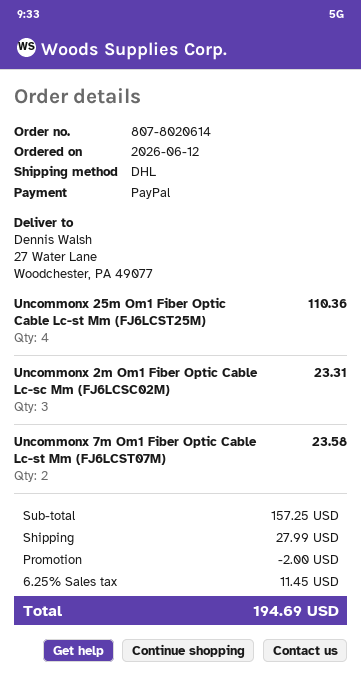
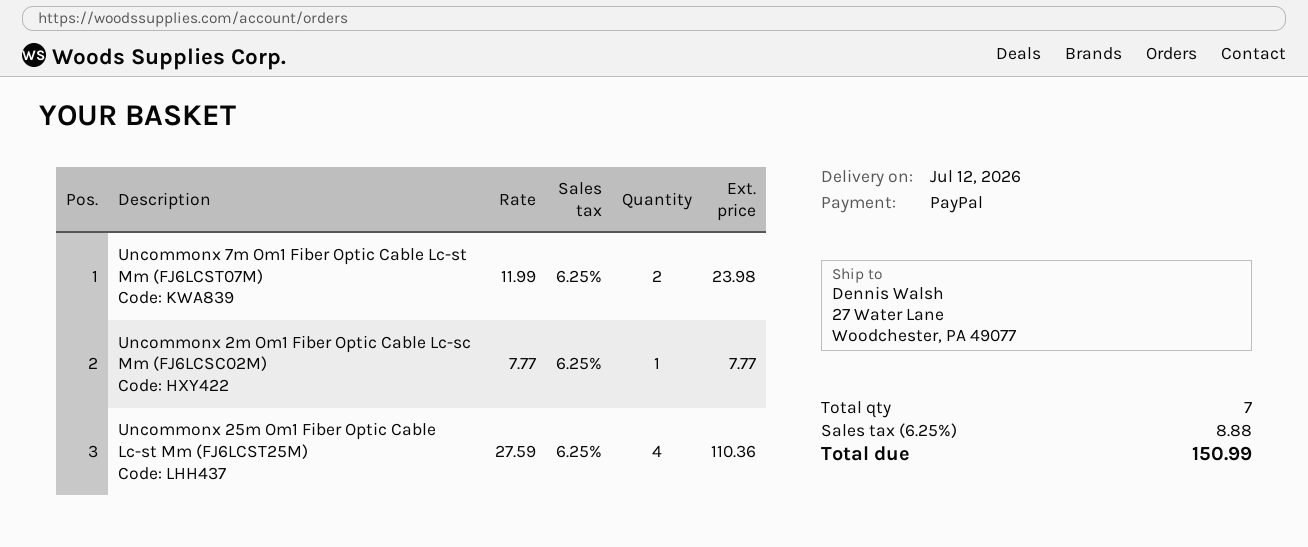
Uncommonx 2m Om1 Fiber Optic Cable Lc-sc Mm (FJ6LCSC02M): 3 for 23.31 -> 1 for 7.77
Uncommonx 7m Om1 Fiber Optic Cable Lc-st Mm (FJ6LCST07M): 2 for 23.58 -> 2 for 23.98
discount: 2.00 -> none
shipping: 27.99 -> none
tax: 6.25% = 11.45 -> 6.25% = 8.88
total: 194.69 -> 150.99

